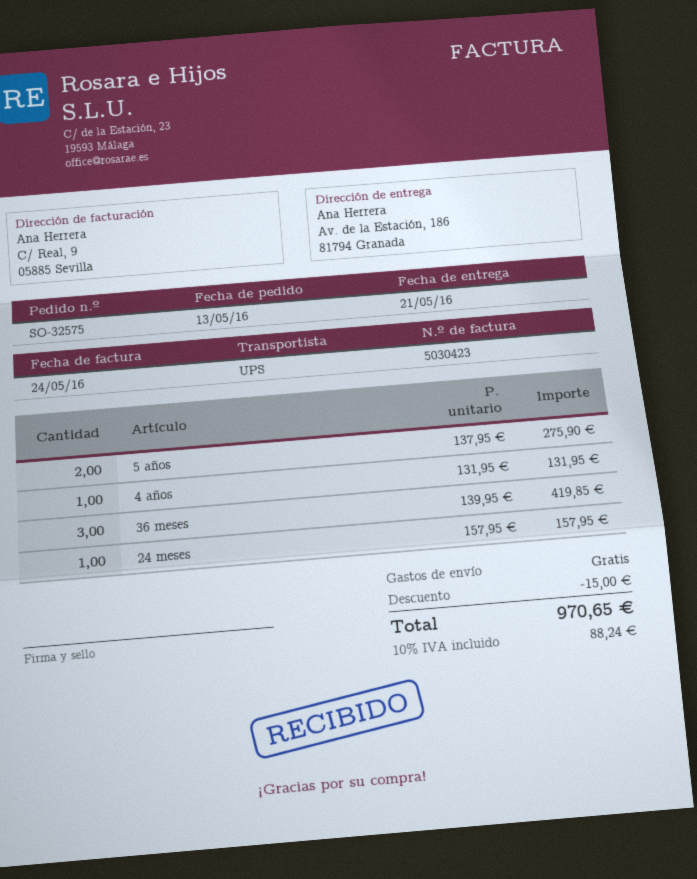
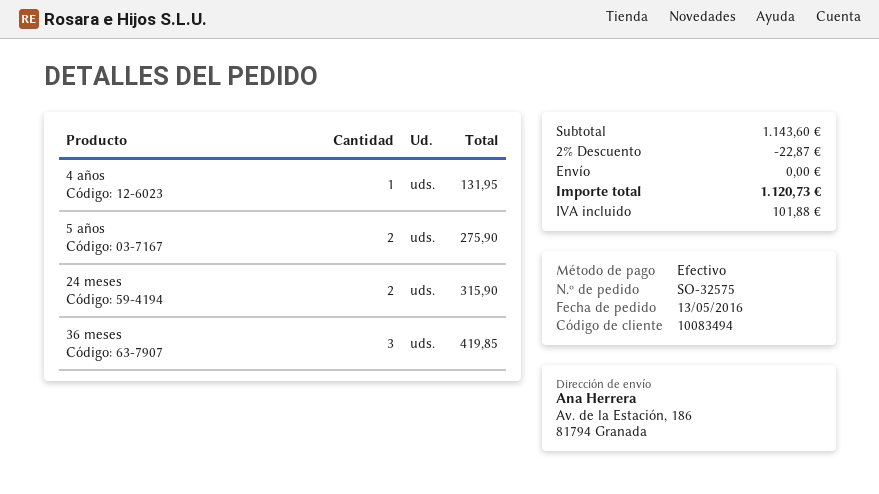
24 meses: 1 for 157.95 -> 2 for 315.90
discount: 15.00 -> 22.87
tax: 88.24 -> 101.88
total: 970.65 -> 1120.73

